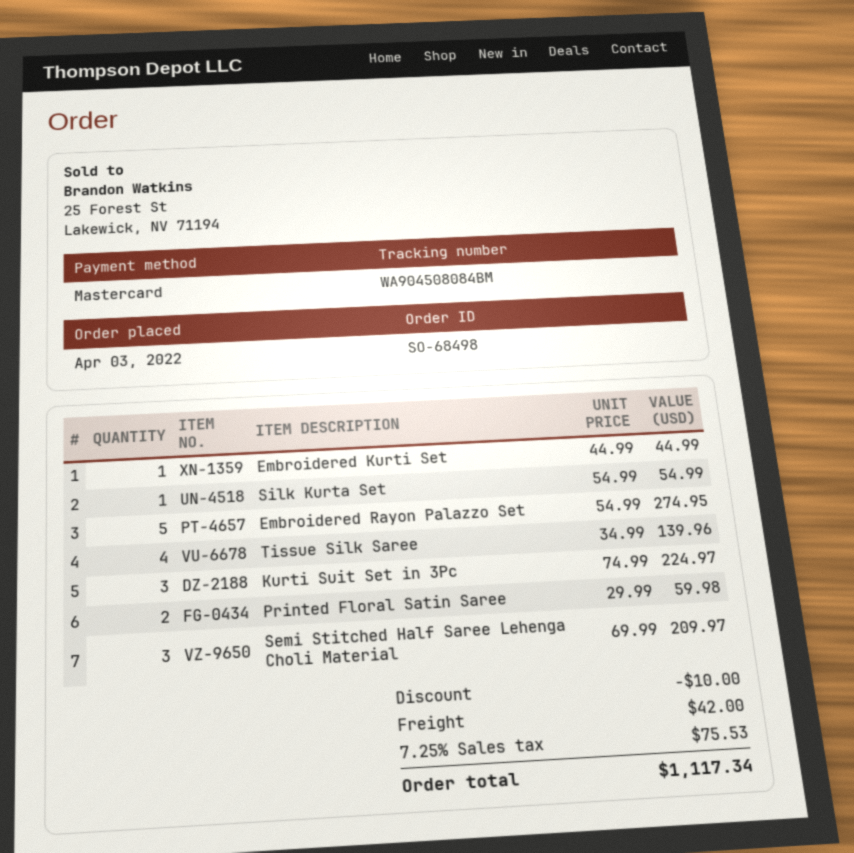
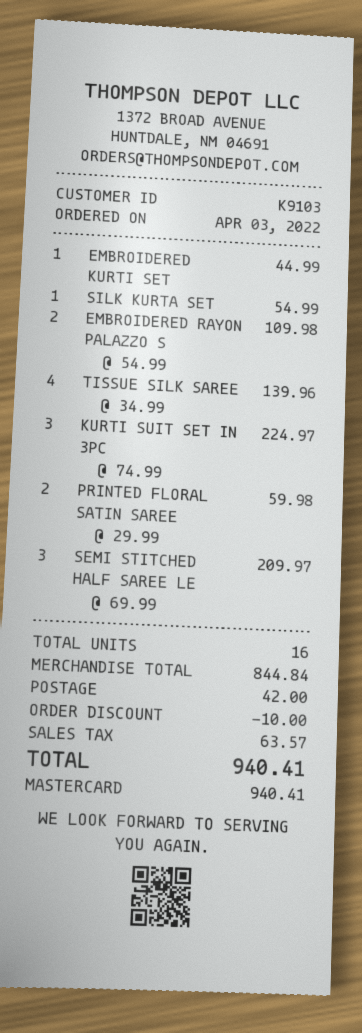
Embroidered Rayon Palazzo Set: 5 x 54.99 = 274.95 -> 2 x 54.99 = 109.98
tax: 75.53 -> 63.57
total: 1117.34 -> 940.41

